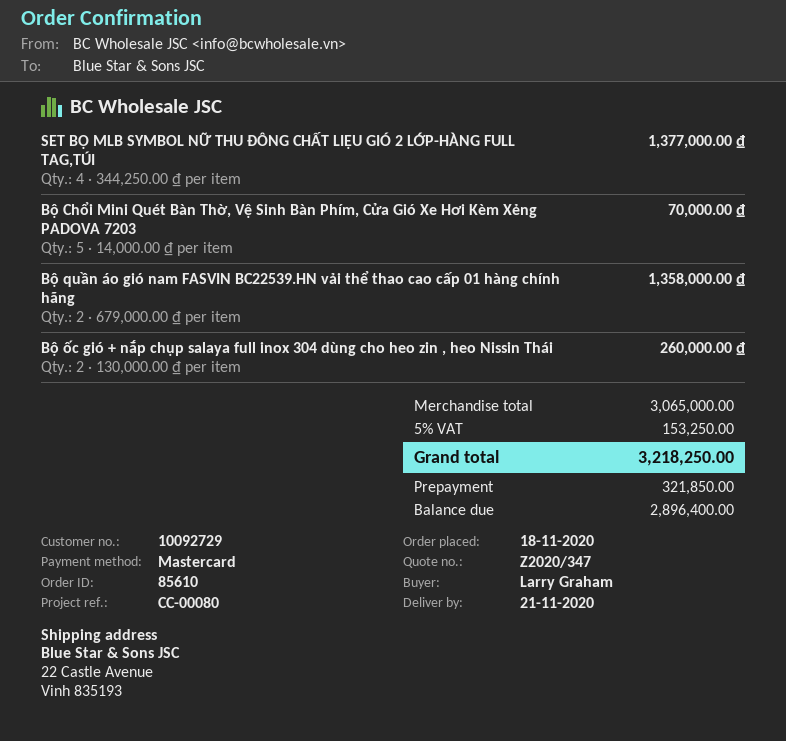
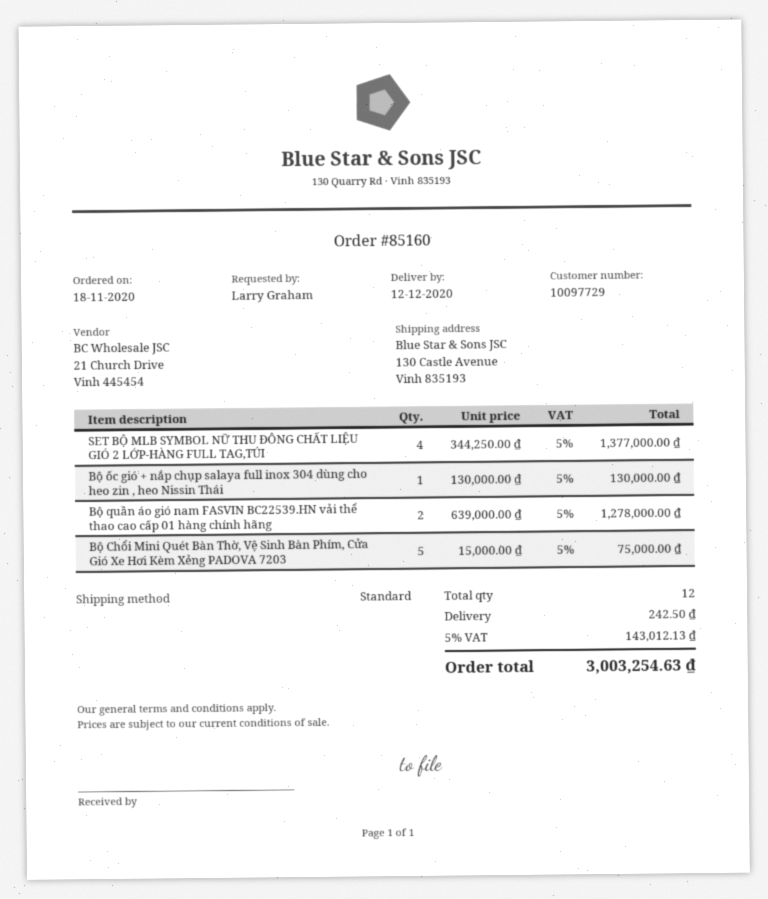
order number: 85610 -> 85160
delivery date: 2020-11-21 -> 2020-12-12
customer number: 10092729 -> 10097729
ship to: 22 Castle Avenue, Vinh 835193 -> 130 Castle Avenue, Vinh 835193
Bộ Chổi Mini Quét Bàn Thờ, Vệ Sinh Bàn Phím, Cửa Gió Xe Hơi Kèm Xẻng PADOVA 7203: 5 x 14000.00 = 70000.00 -> 5 x 15000.00 = 75000.00
Bộ quần áo gió nam FASVIN BC22539.HN vải thể thao cao cấp 01 hàng chính hãng: 2 x 679000.00 = 1358000.00 -> 2 x 639000.00 = 1278000.00
Bộ ốc gió + nắp chụp salaya full inox 304 dùng cho heo zin , heo Nissin Thái: 2 x 130000.00 = 260000.00 -> 1 x 130000.00 = 130000.00
shipping: none -> 242.50
tax: 5% = 153250.00 -> 5% = 143012.13
total: 3218250.00 -> 3003254.63

